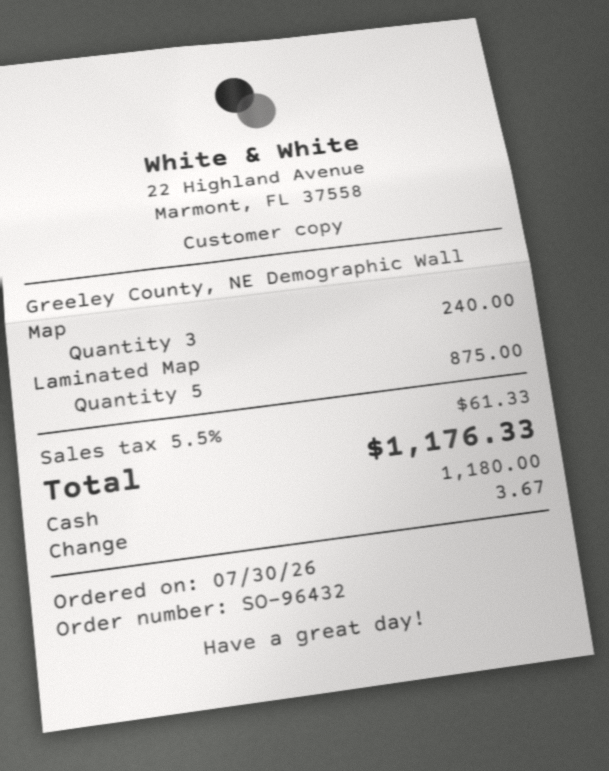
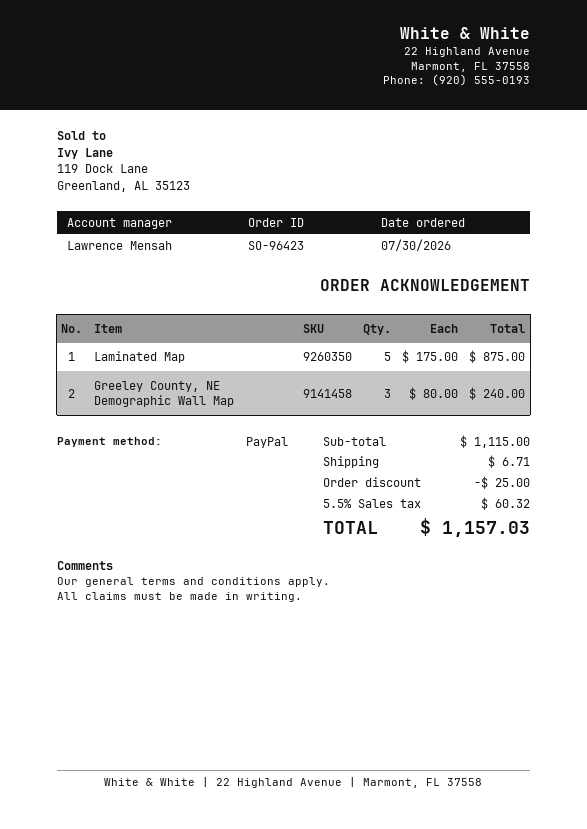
order number: SO-96432 -> SO-96423
payment method: cash -> PayPal
discount: none -> 25.00
shipping: none -> 6.71
tax: 5.5% = 61.33 -> 5.5% = 60.32
total: 1176.33 -> 1157.03

